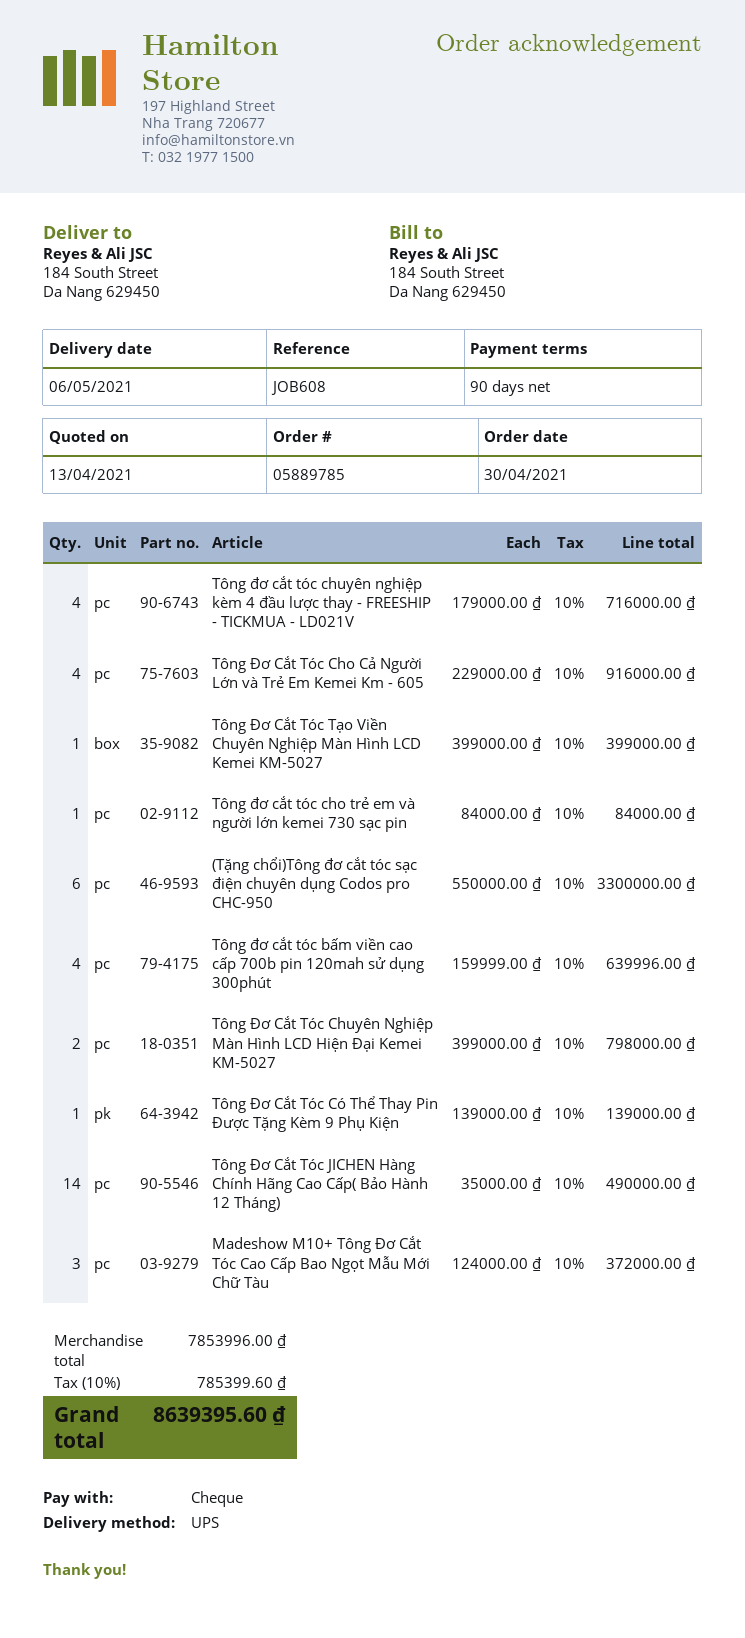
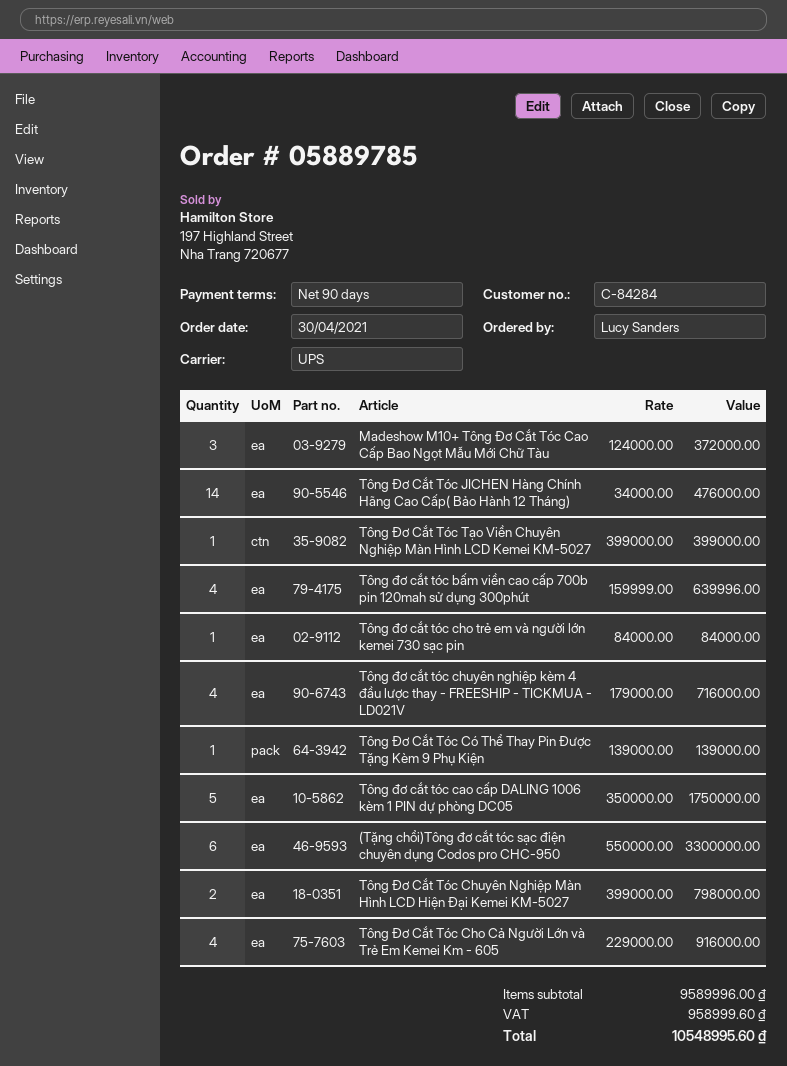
Tông Đơ Cắt Tóc JICHEN Hàng Chính Hãng Cao Cấp( Bảo Hành 12 Tháng): 14 x 35000.00 = 490000.00 -> 14 x 34000.00 = 476000.00
Tông đơ cắt tóc cao cấp DALING 1006 kèm 1 PIN dự phòng DC05: none -> 5 x 350000.00 = 1750000.00
subtotal: 7853996.00 -> 9589996.00
tax: 785399.60 -> 958999.60
total: 8639395.60 -> 10548995.60

